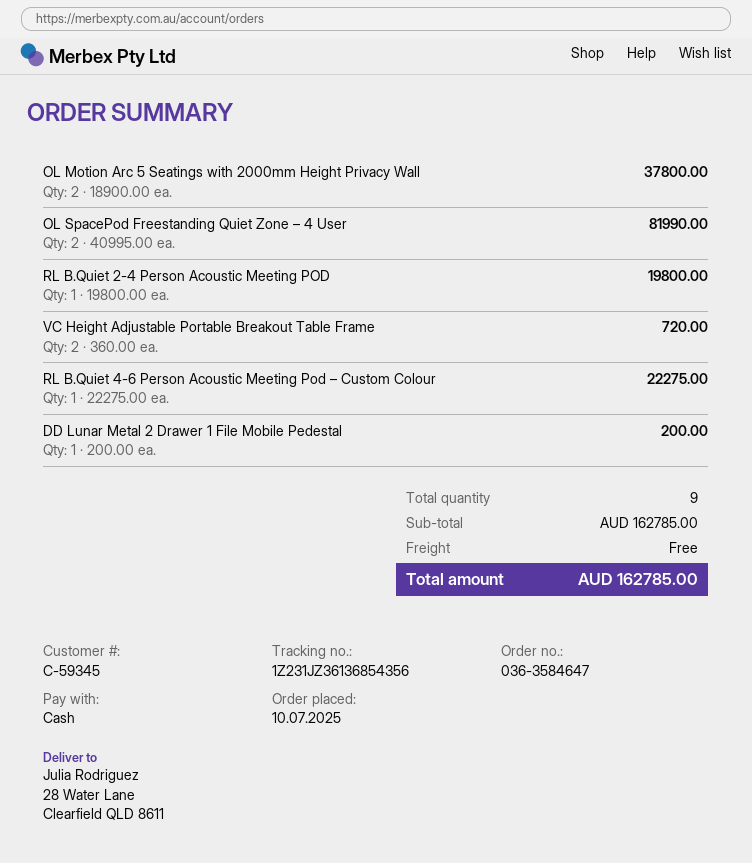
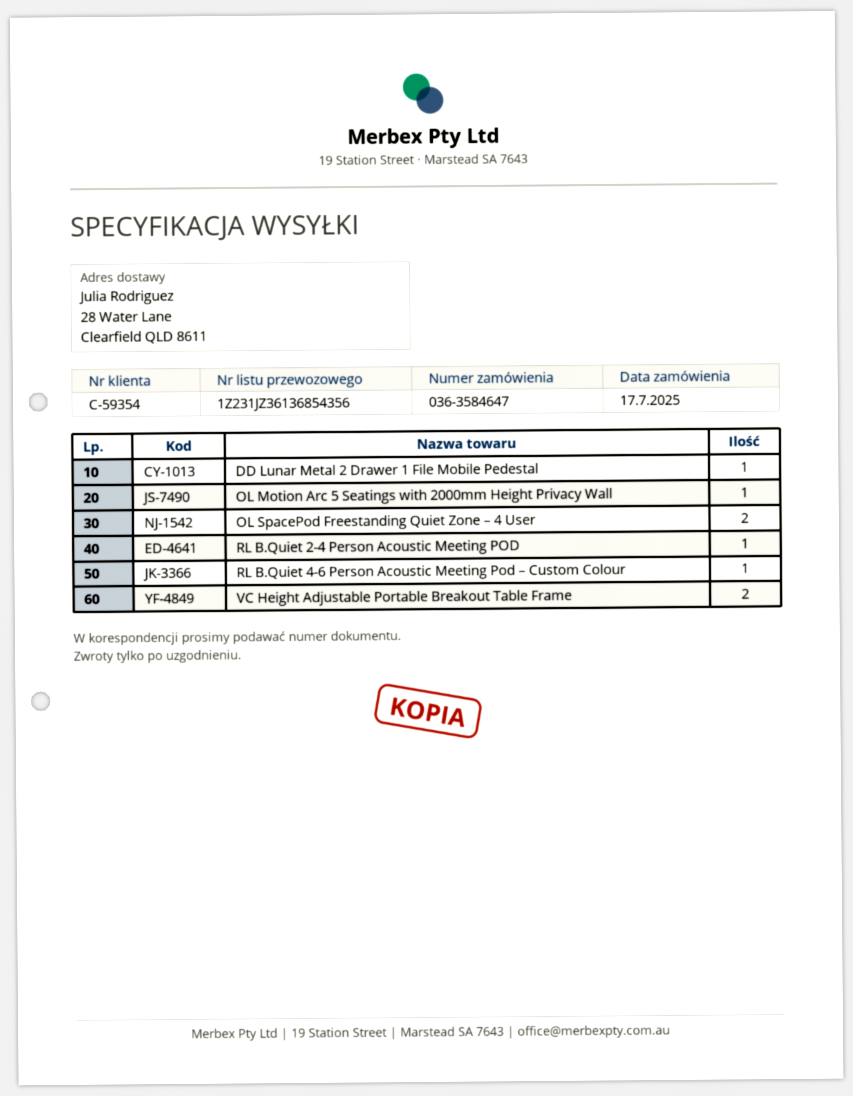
order date: 2025-07-10 -> 2025-07-17
customer number: C-59345 -> C-59354
OL Motion Arc 5 Seatings with 2000mm Height Privacy Wall: 2 -> 1

